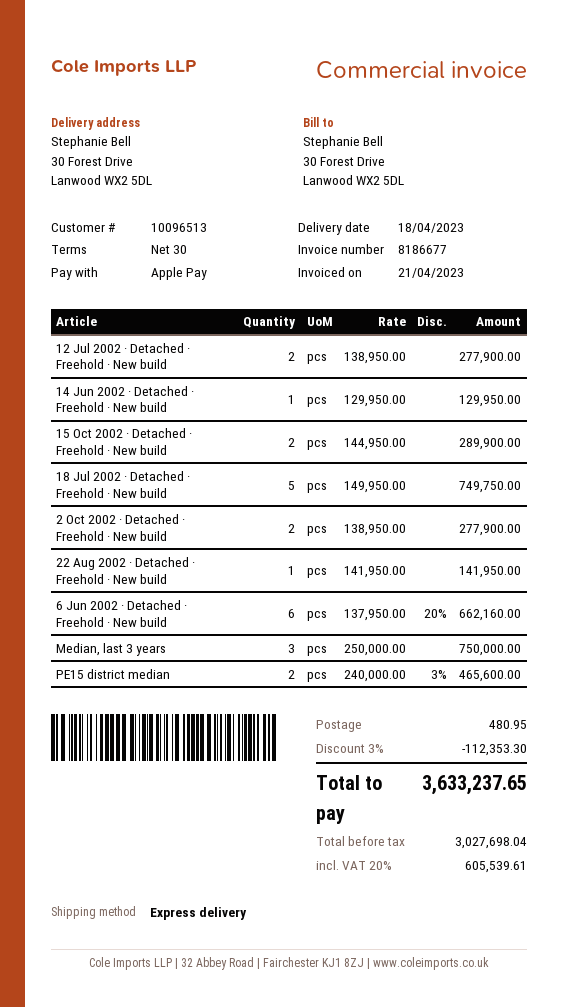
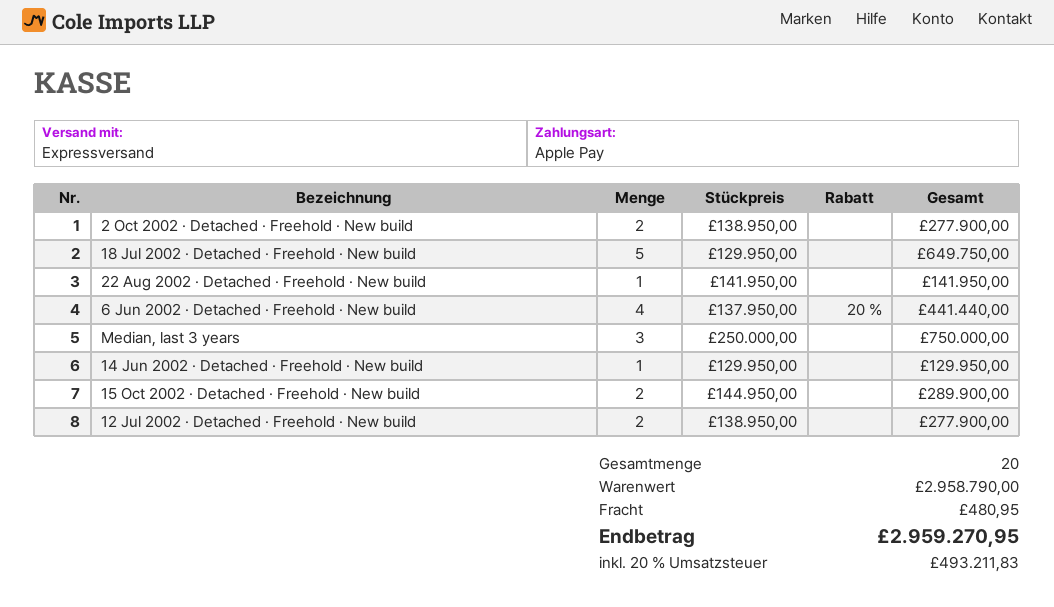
18 Jul 2002 · Detached · Freehold · New build: 5 x 149950.00 = 749750.00 -> 5 x 129950.00 = 649750.00
6 Jun 2002 · Detached · Freehold · New build: 6 x 137950.00 - 20% = 662160.00 -> 4 x 137950.00 - 20% = 441440.00
PE15 district median: 2 x 240000.00 - 3% = 465600.00 -> none
discount: 3% = 112353.30 -> none
tax: 20% = 605539.61 -> 20% = 493211.83
total: 3633237.65 -> 2959270.95

